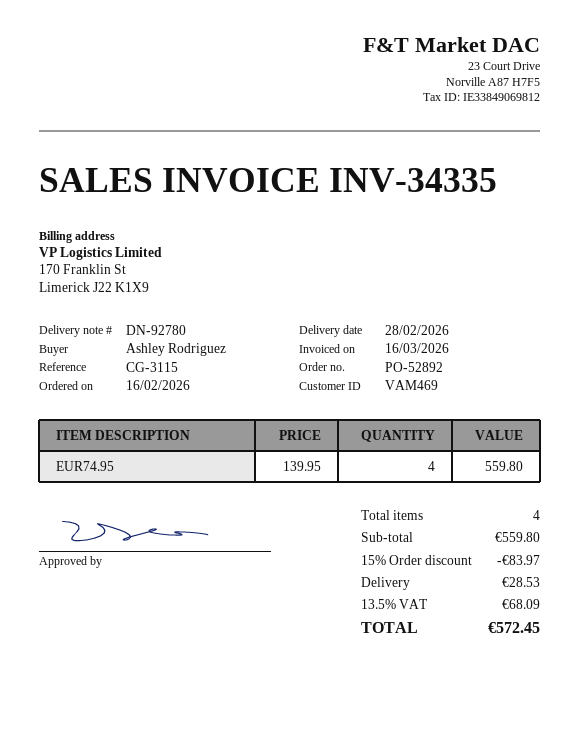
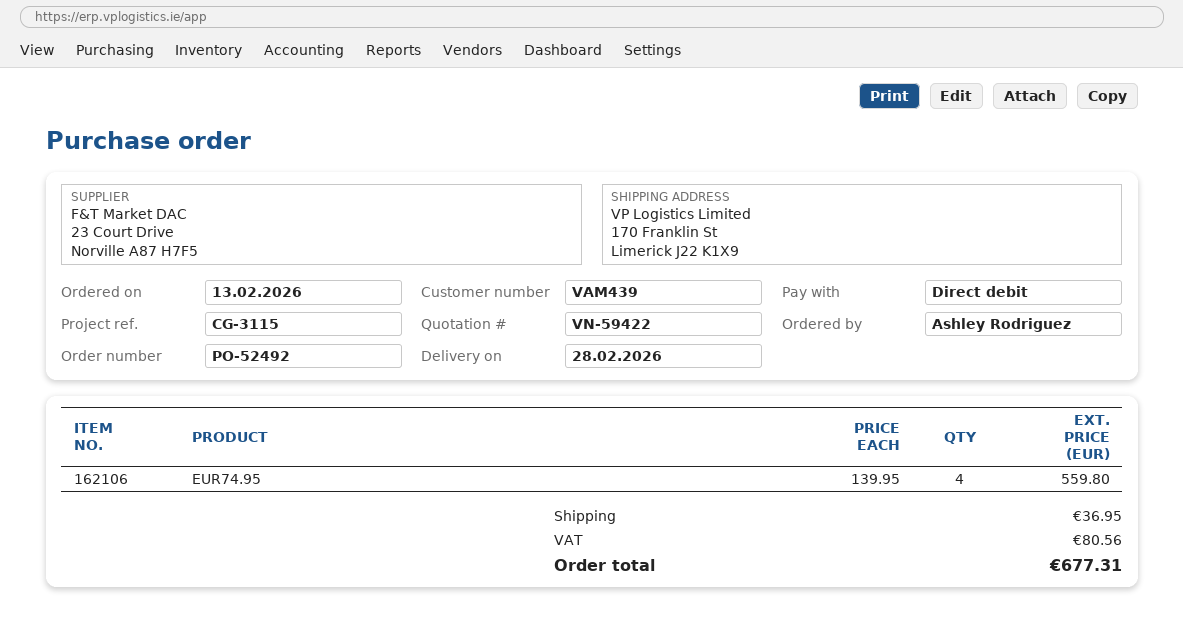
order number: PO-52892 -> PO-52492
order date: 2026-02-16 -> 2026-02-13
customer number: VAM469 -> VAM439
discount: 15% = 83.97 -> none
shipping: 28.53 -> 36.95
tax: 68.09 -> 80.56
total: 572.45 -> 677.31

